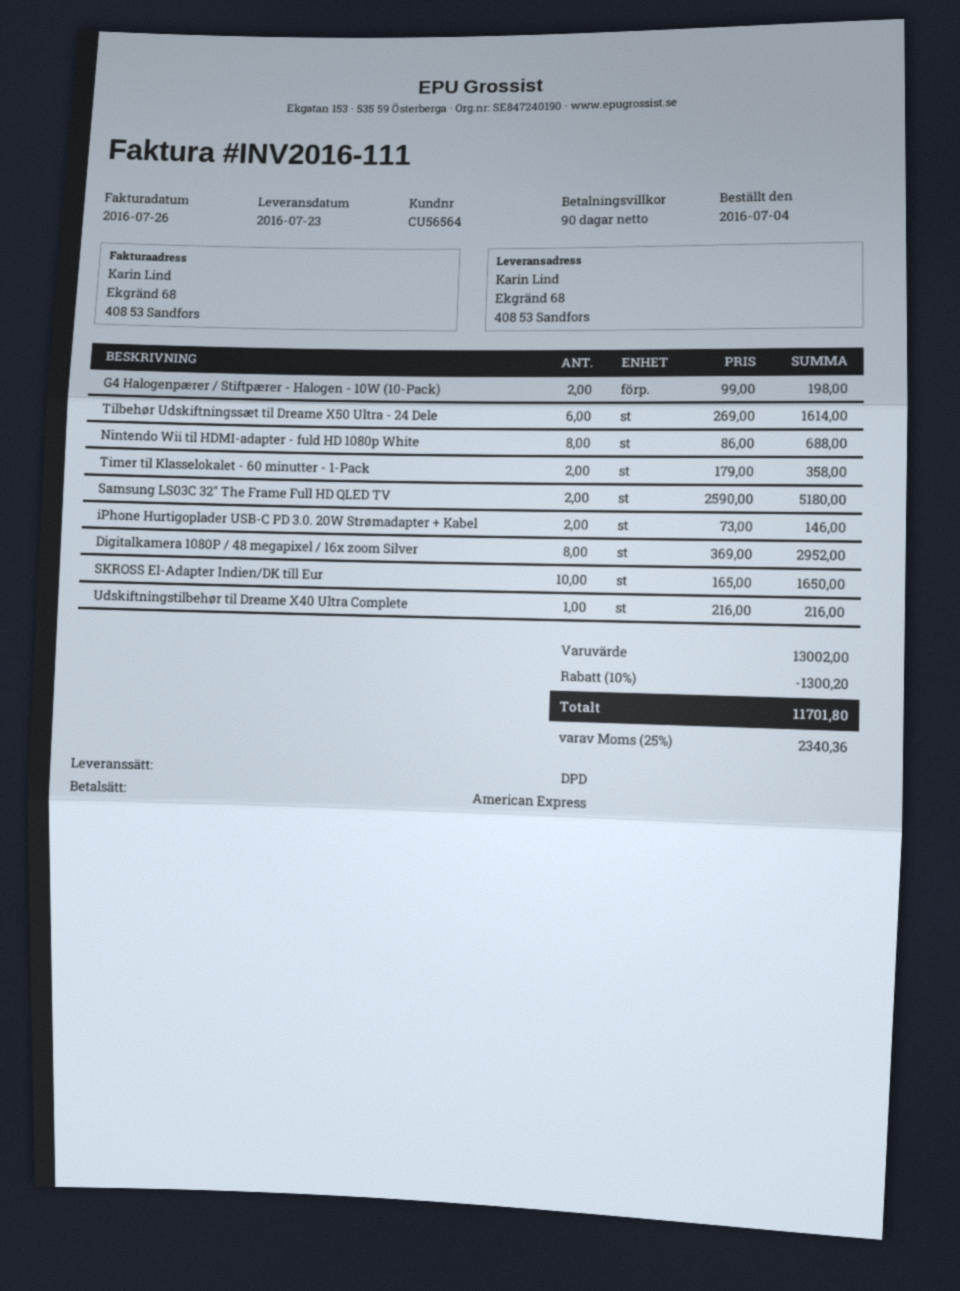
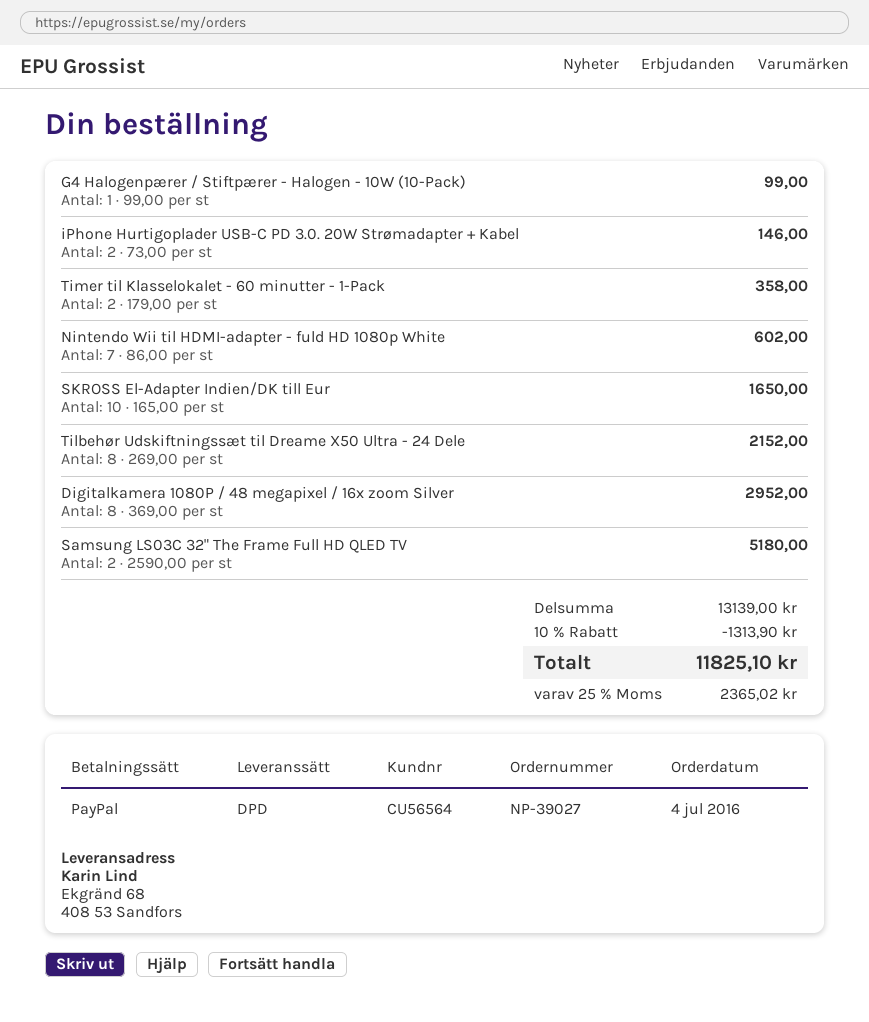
payment method: American Express -> PayPal
G4 Halogenpærer / Stiftpærer - Halogen - 10W (10-Pack): 2 x 99.00 = 198.00 -> 1 x 99.00 = 99.00
Tilbehør Udskiftningssæt til Dreame X50 Ultra - 24 Dele: 6 x 269.00 = 1614.00 -> 8 x 269.00 = 2152.00
Nintendo Wii til HDMI-adapter - fuld HD 1080p White: 8 x 86.00 = 688.00 -> 7 x 86.00 = 602.00
Udskiftningstilbehør til Dreame X40 Ultra Complete: 1 x 216.00 = 216.00 -> none
subtotal: 13002.00 -> 13139.00
discount: 10% = 1300.20 -> 10% = 1313.90
tax: 25% = 2340.36 -> 25% = 2365.02
total: 11701.80 -> 11825.10

